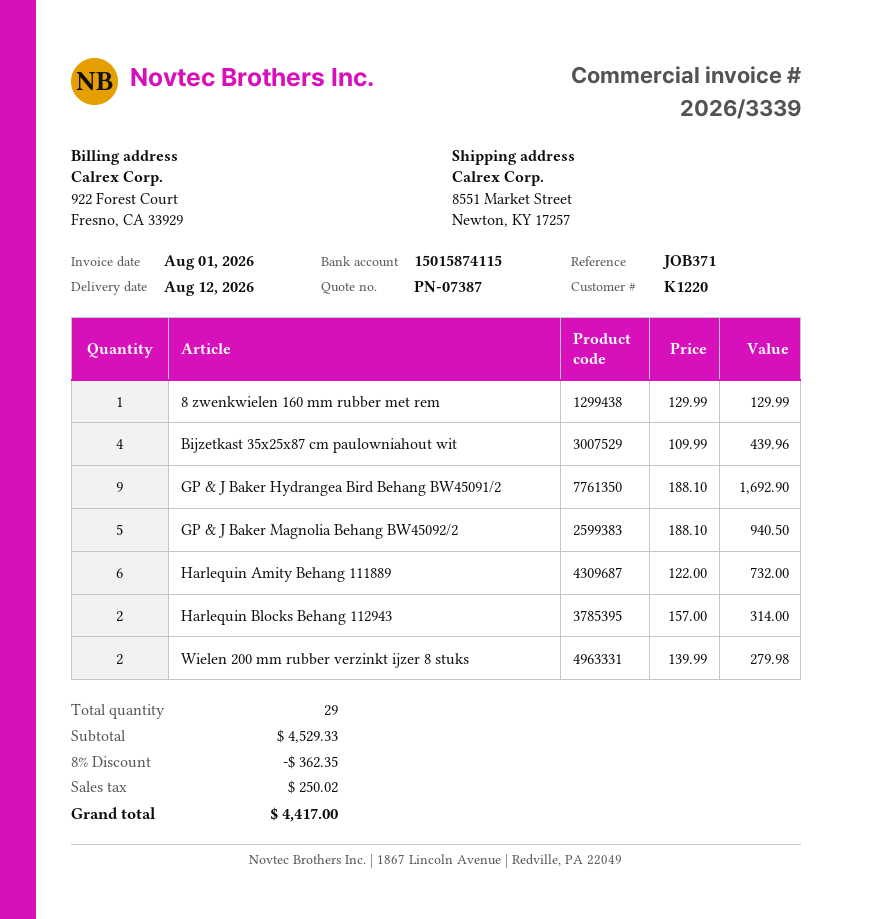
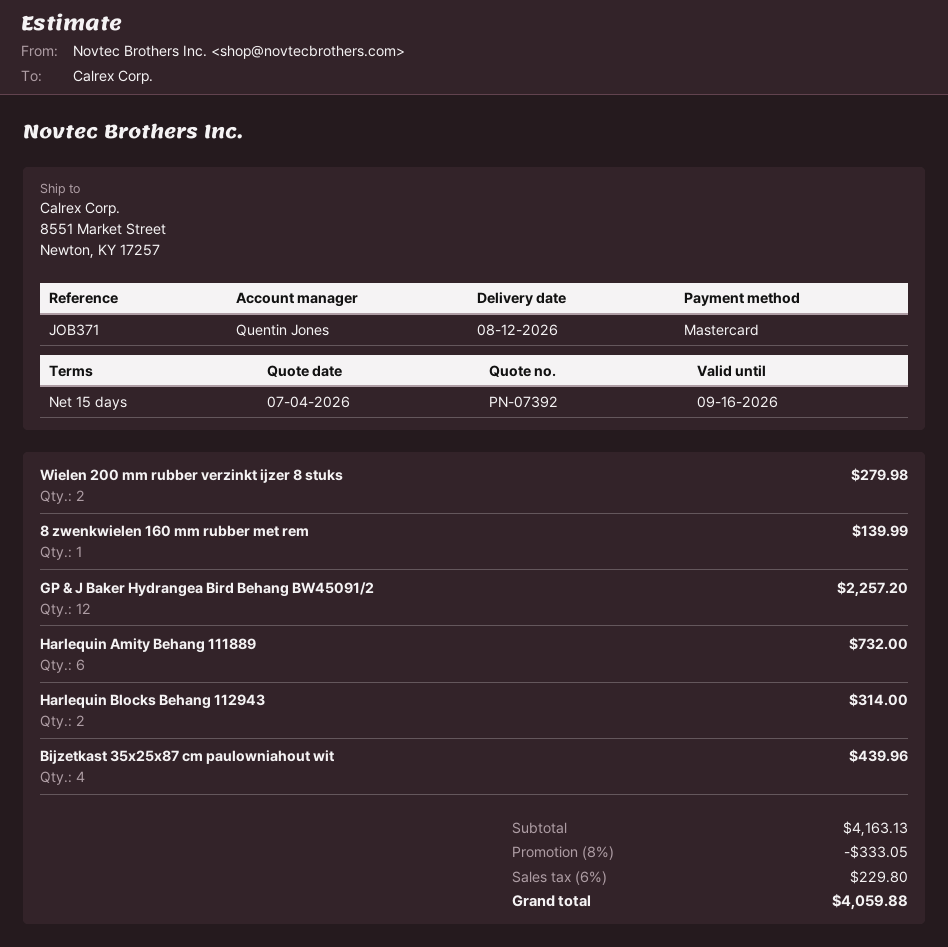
quote number: PN-07387 -> PN-07392
8 zwenkwielen 160 mm rubber met rem: 1 for 129.99 -> 1 for 139.99
GP & J Baker Hydrangea Bird Behang BW45091/2: 9 for 1692.90 -> 12 for 2257.20
GP & J Baker Magnolia Behang BW45092/2: 5 for 940.50 -> none
subtotal: 4529.33 -> 4163.13
discount: 8% = 362.35 -> 8% = 333.05
tax: 250.02 -> 229.80
total: 4417.00 -> 4059.88

